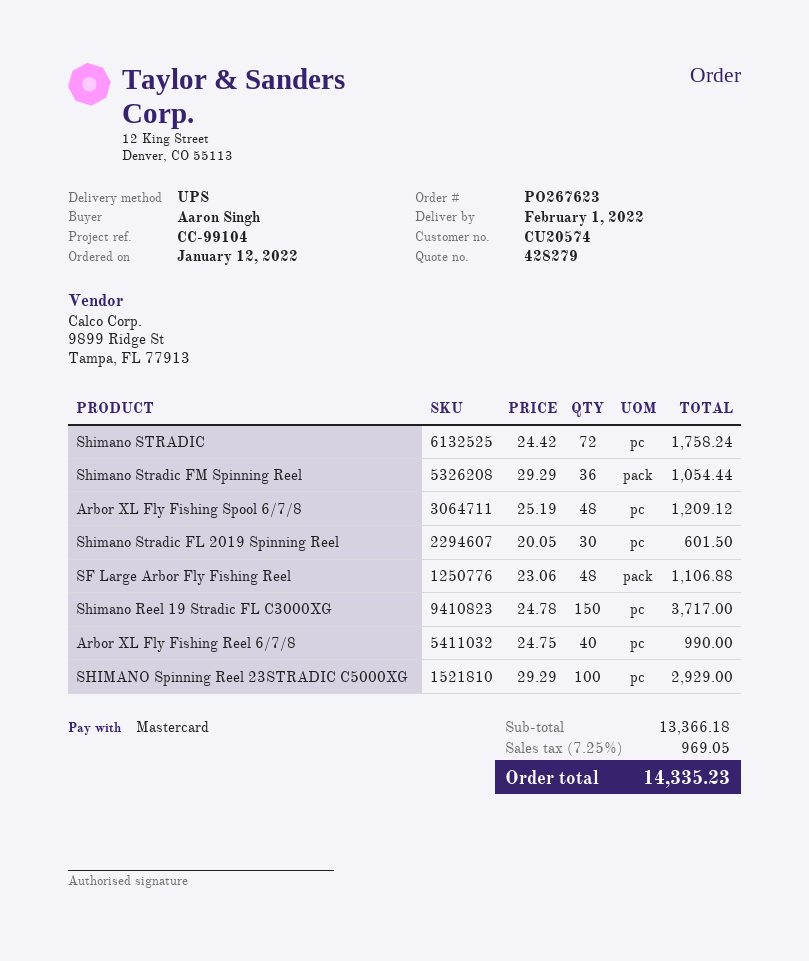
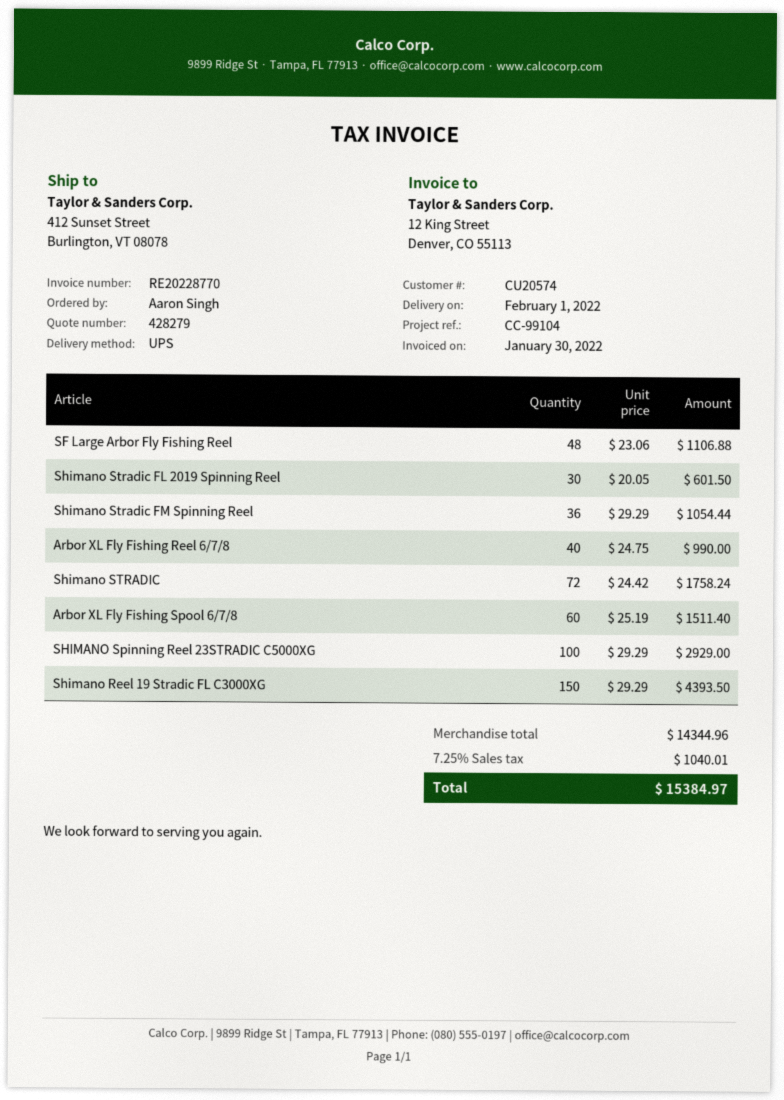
Arbor XL Fly Fishing Spool 6/7/8: 48 x 25.19 = 1209.12 -> 60 x 25.19 = 1511.40
Shimano Reel 19 Stradic FL C3000XG: 150 x 24.78 = 3717.00 -> 150 x 29.29 = 4393.50
subtotal: 13366.18 -> 14344.96
tax: 7.25% = 969.05 -> 7.25% = 1040.01
total: 14335.23 -> 15384.97

